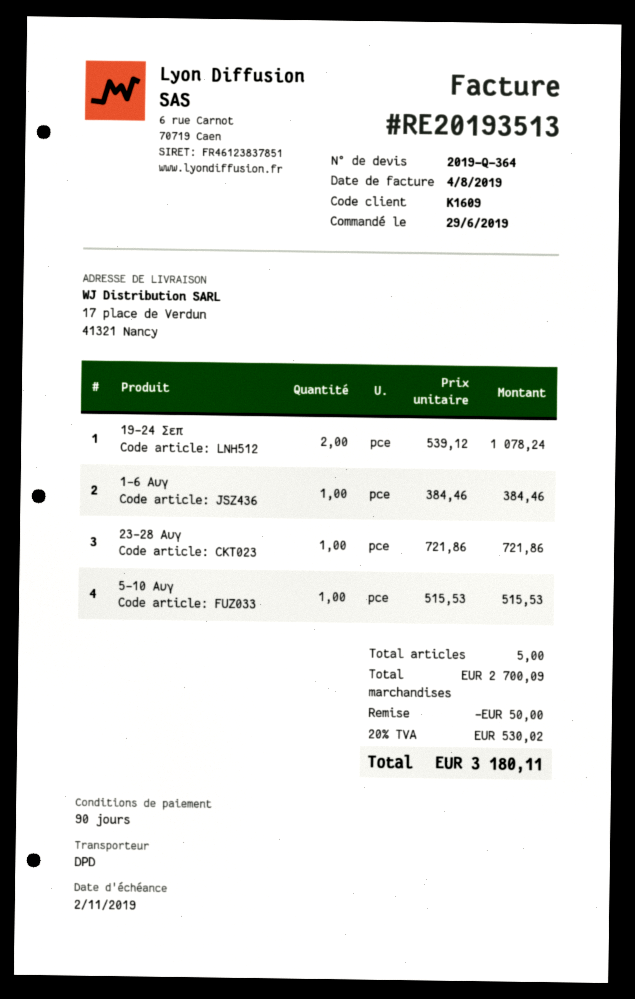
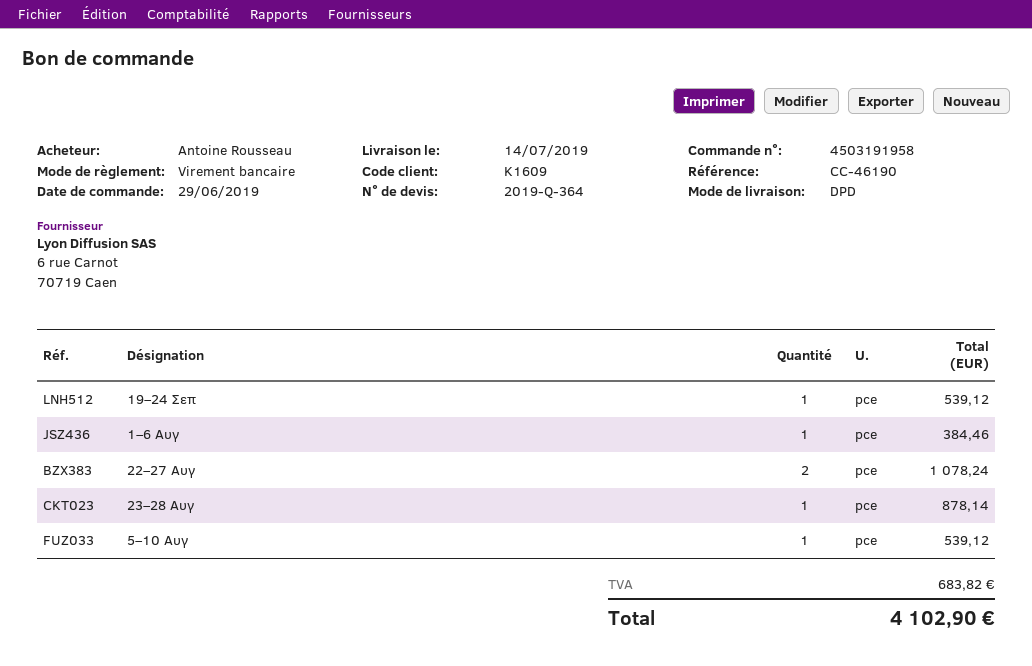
19–24 Σεπ: 2 for 1078.24 -> 1 for 539.12
23–28 Αυγ: 1 for 721.86 -> 1 for 878.14
5–10 Αυγ: 1 for 515.53 -> 1 for 539.12
22–27 Αυγ: none -> 2 for 1078.24
discount: 50.00 -> none
tax: 530.02 -> 683.82
total: 3180.11 -> 4102.90

